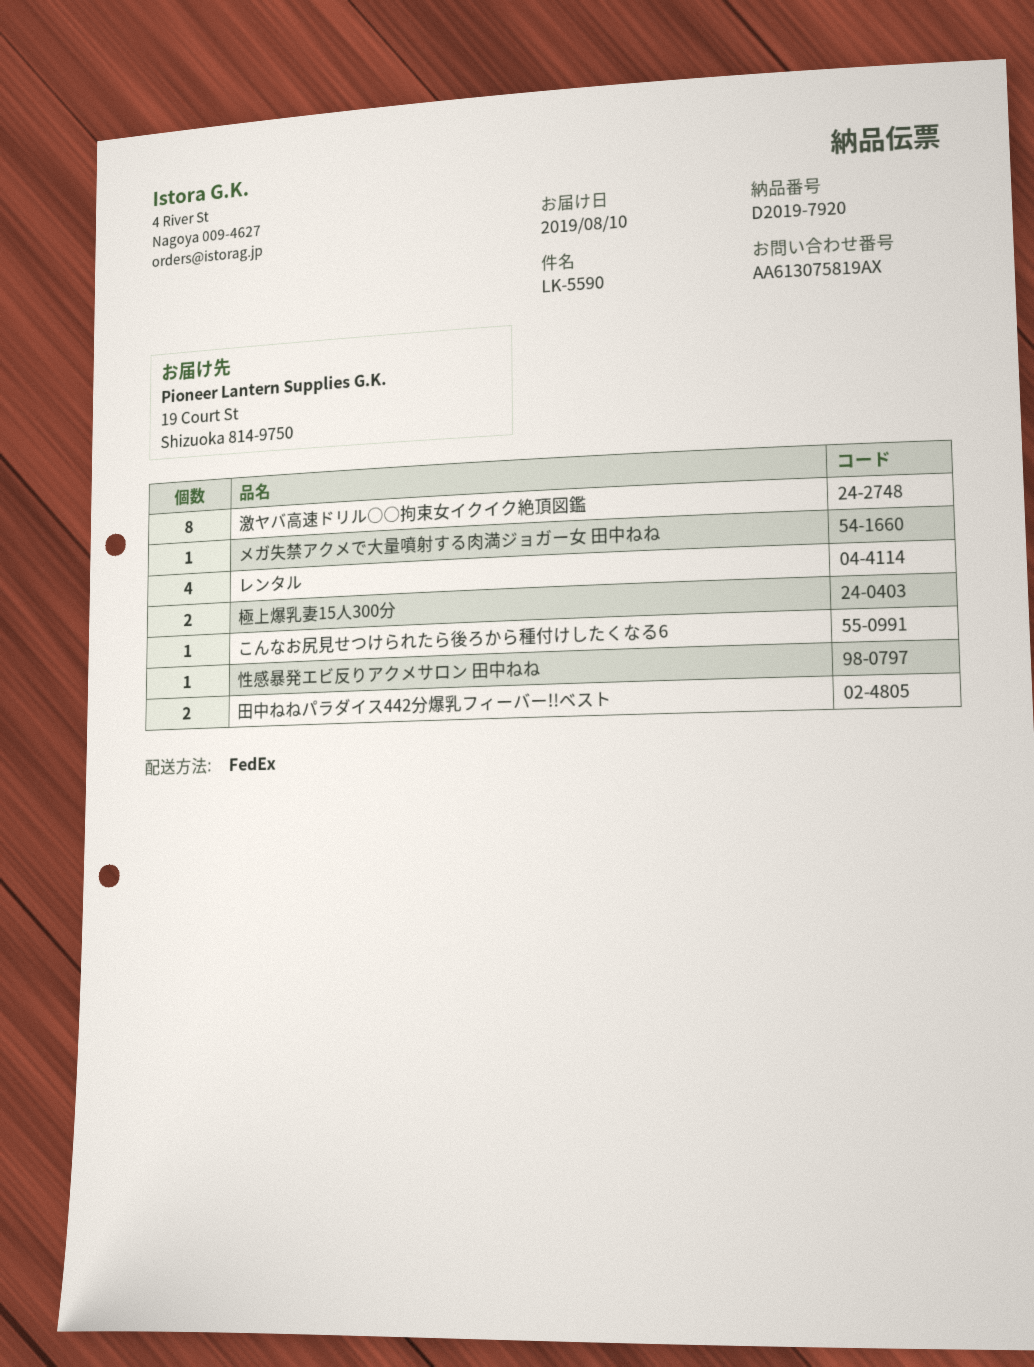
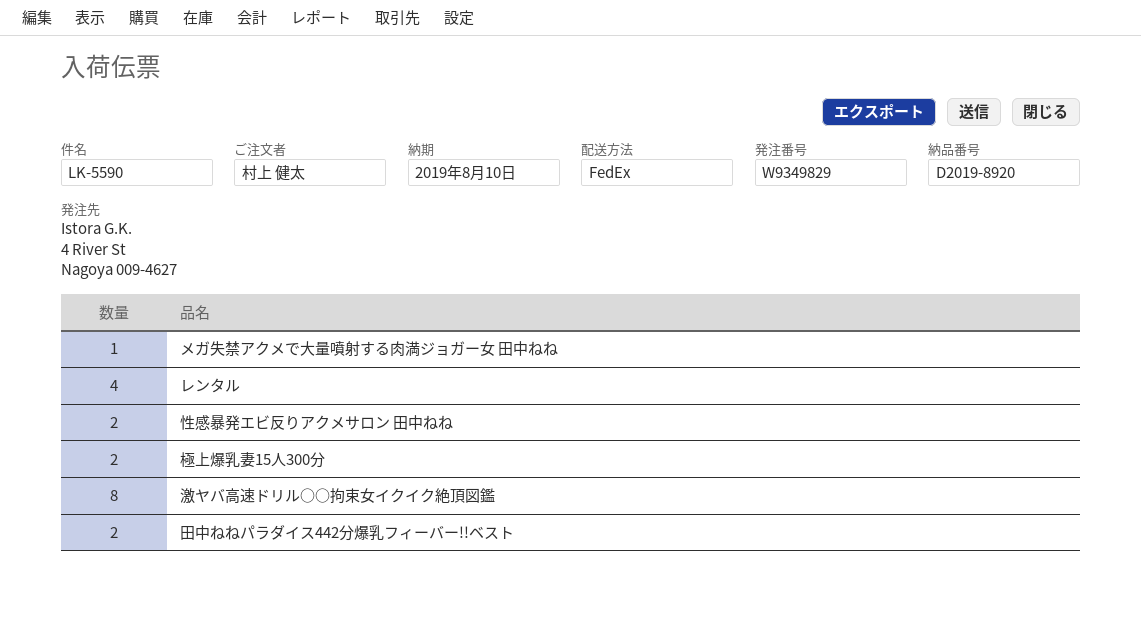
delivery note number: D2019-7920 -> D2019-8920
こんなお尻見せつけられたら後ろから種付けしたくなる6: 1 -> none
性感暴発エビ反りアクメサロン 田中ねね: 1 -> 2

